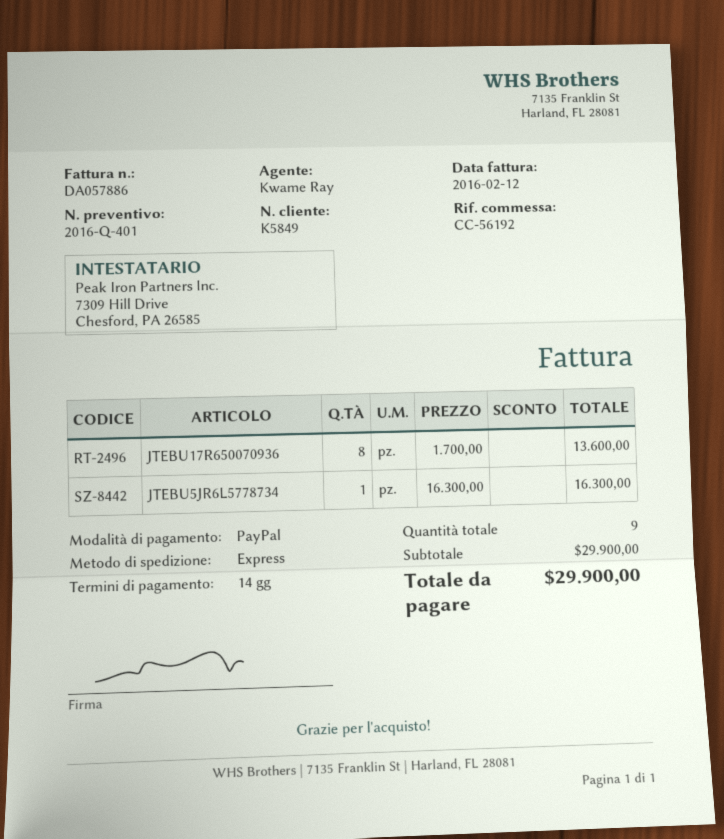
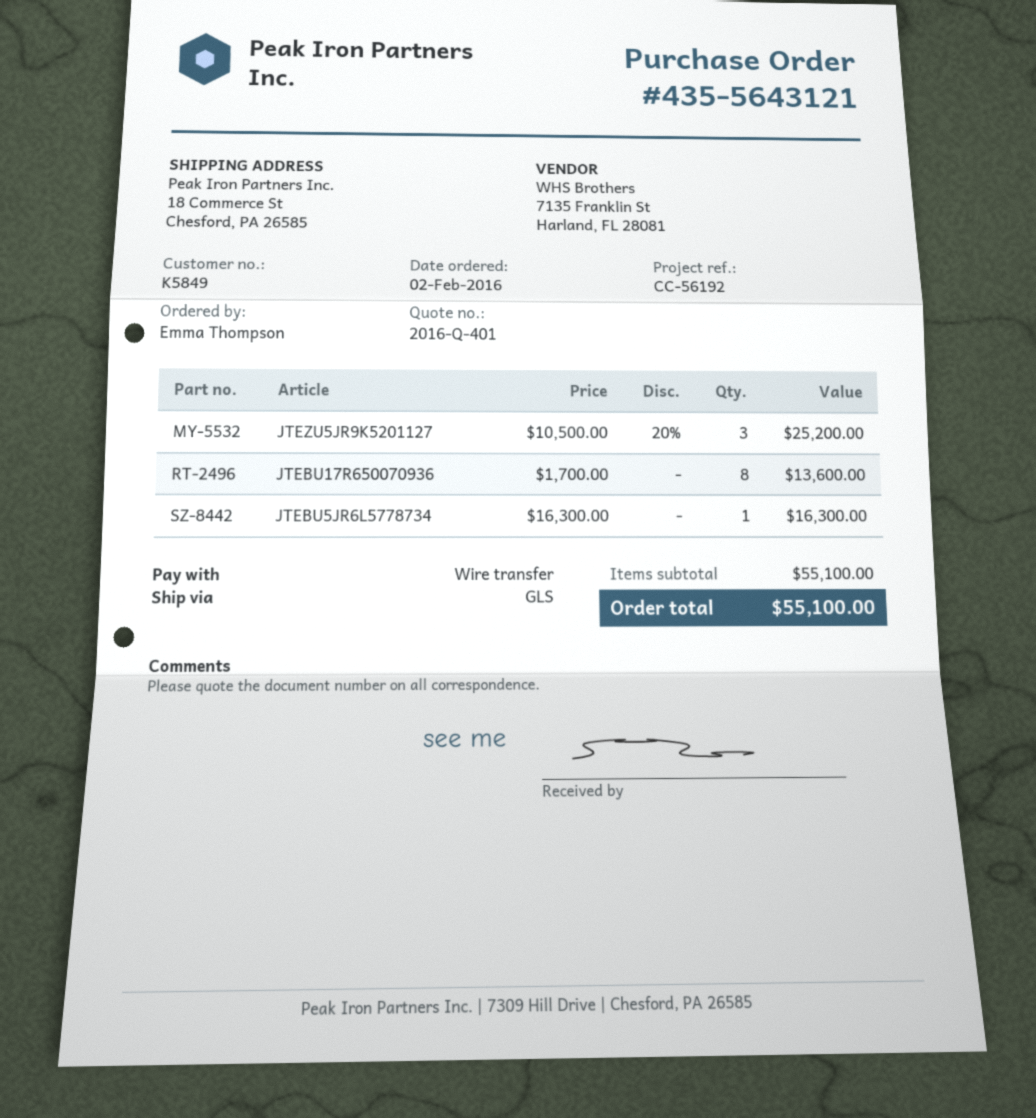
payment method: PayPal -> bank transfer
shipping method: express -> GLS
JTEZU5JR9K5201127: none -> 3 x 10500.00 - 20% = 25200.00
subtotal: 29900.00 -> 55100.00
total: 29900.00 -> 55100.00

